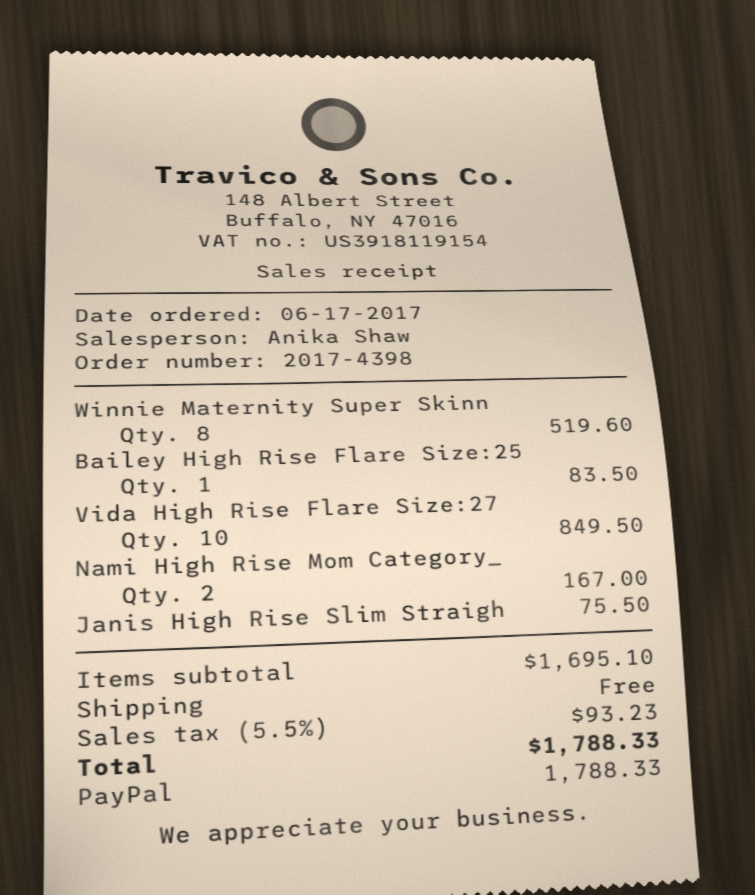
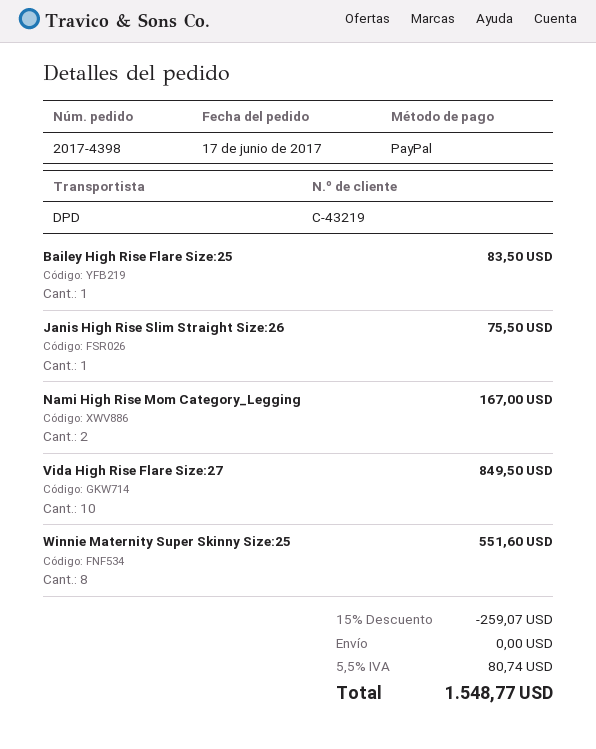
Winnie Maternity Super Skinn: 8 for 519.60 -> 8 for 551.60
discount: none -> 15% = 259.07
tax: 5.5% = 93.23 -> 5.5% = 80.74
total: 1788.33 -> 1548.77

